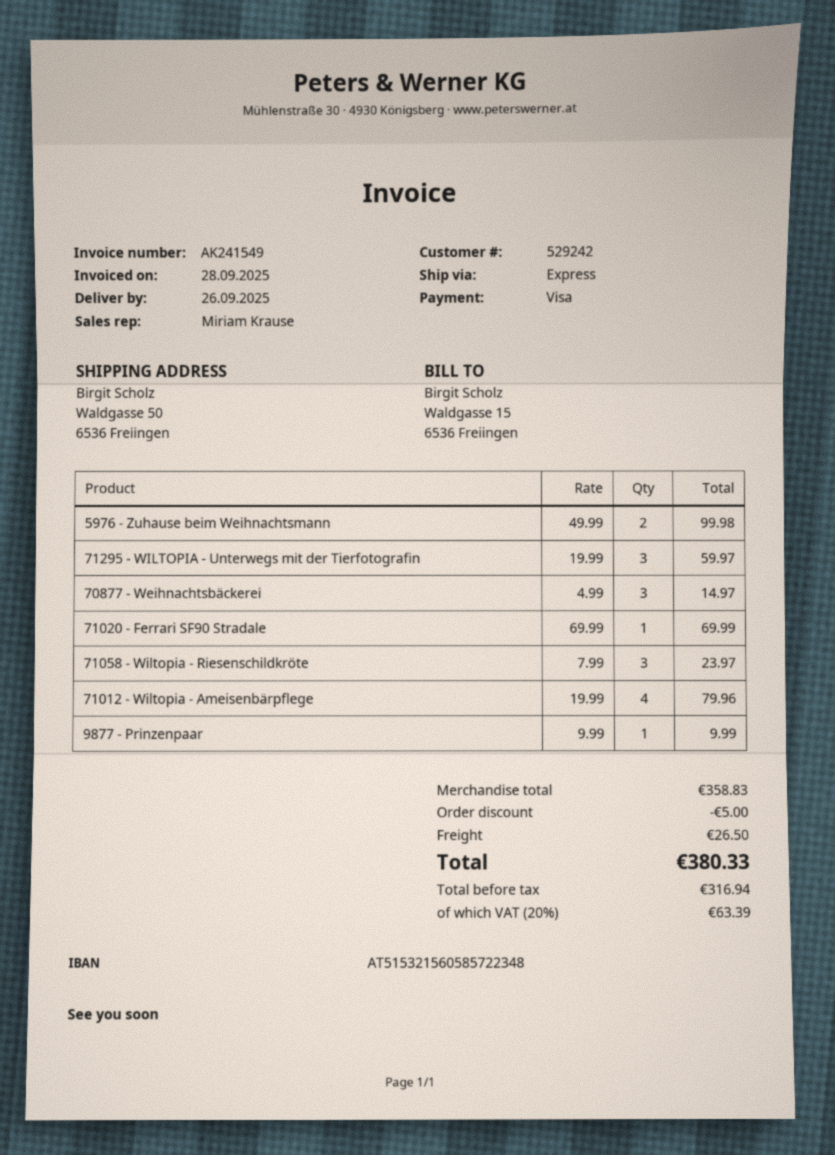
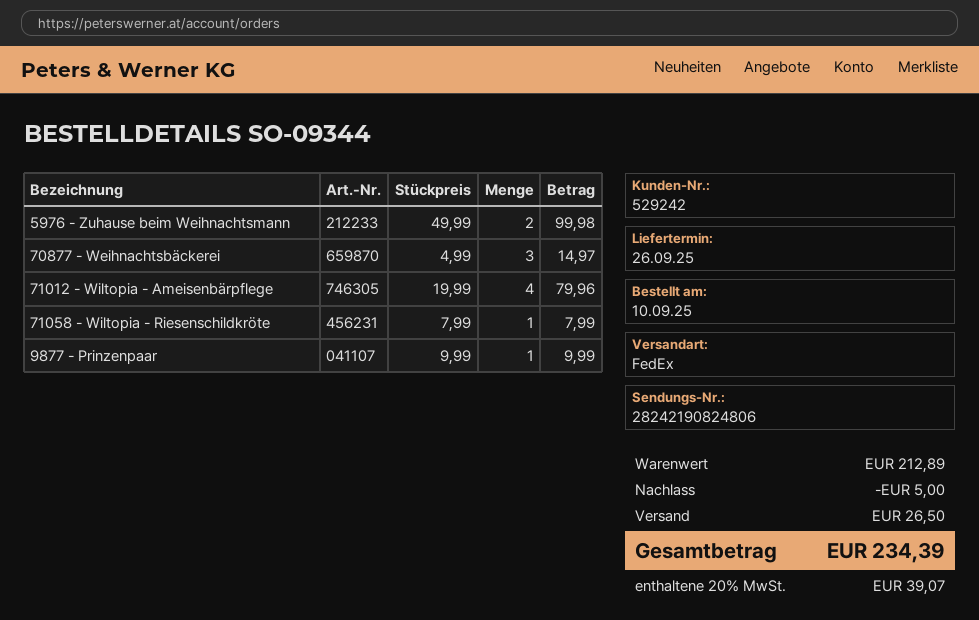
shipping method: express -> FedEx
71295 - WILTOPIA - Unterwegs mit der Tierfotografin: 3 x 19.99 = 59.97 -> none
71020 - Ferrari SF90 Stradale: 1 x 69.99 = 69.99 -> none
71058 - Wiltopia - Riesenschildkröte: 3 x 7.99 = 23.97 -> 1 x 7.99 = 7.99
subtotal: 358.83 -> 212.89
tax: 20% = 63.39 -> 20% = 39.07
total: 380.33 -> 234.39

